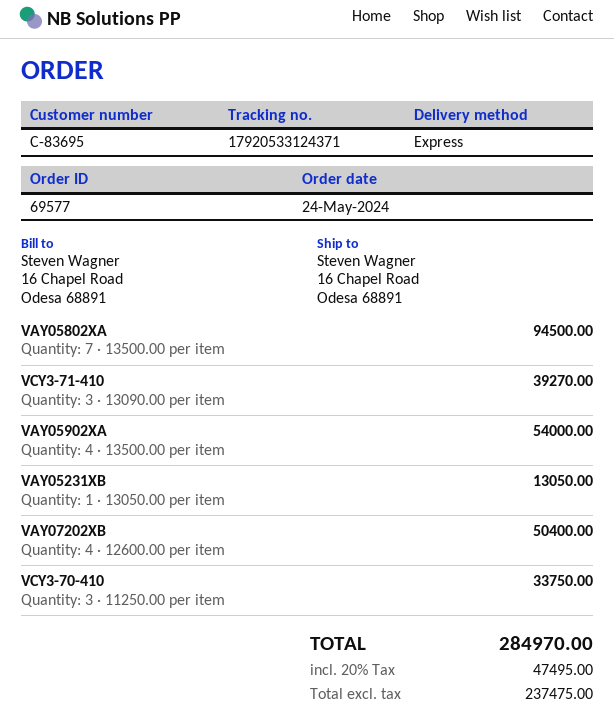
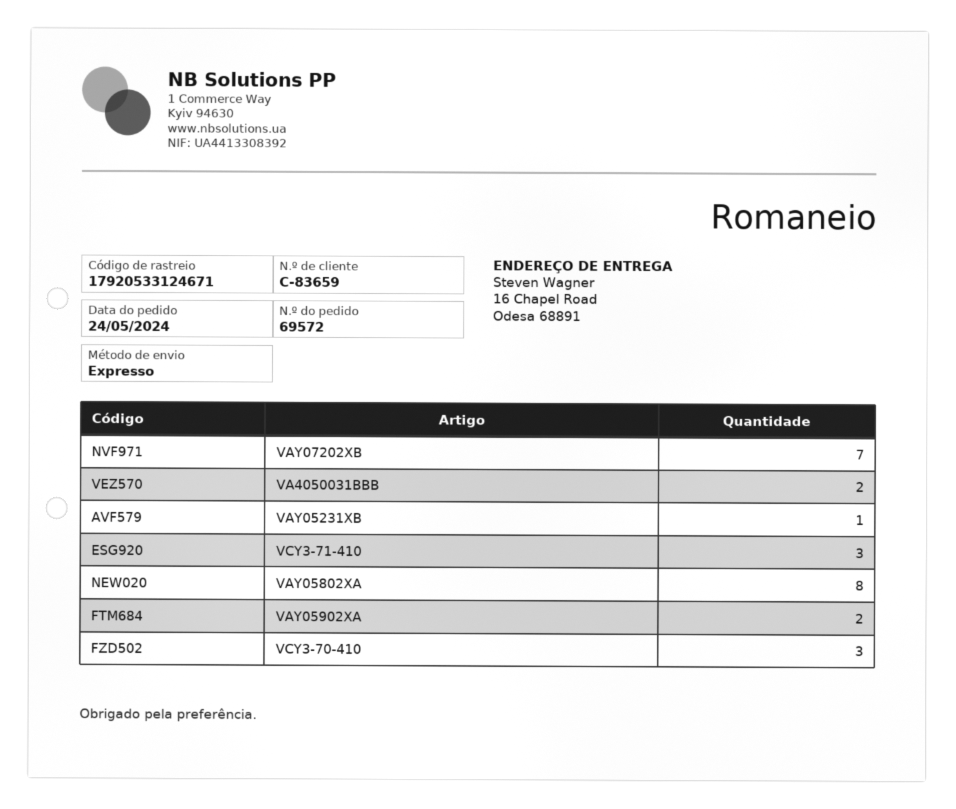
order number: 69577 -> 69572
customer number: C-83695 -> C-83659
tracking number: 17920533124371 -> 17920533124671
VAY05802XA: 7 -> 8
VAY05902XA: 4 -> 2
VAY07202XB: 4 -> 7
VA4050031BBB: none -> 2

